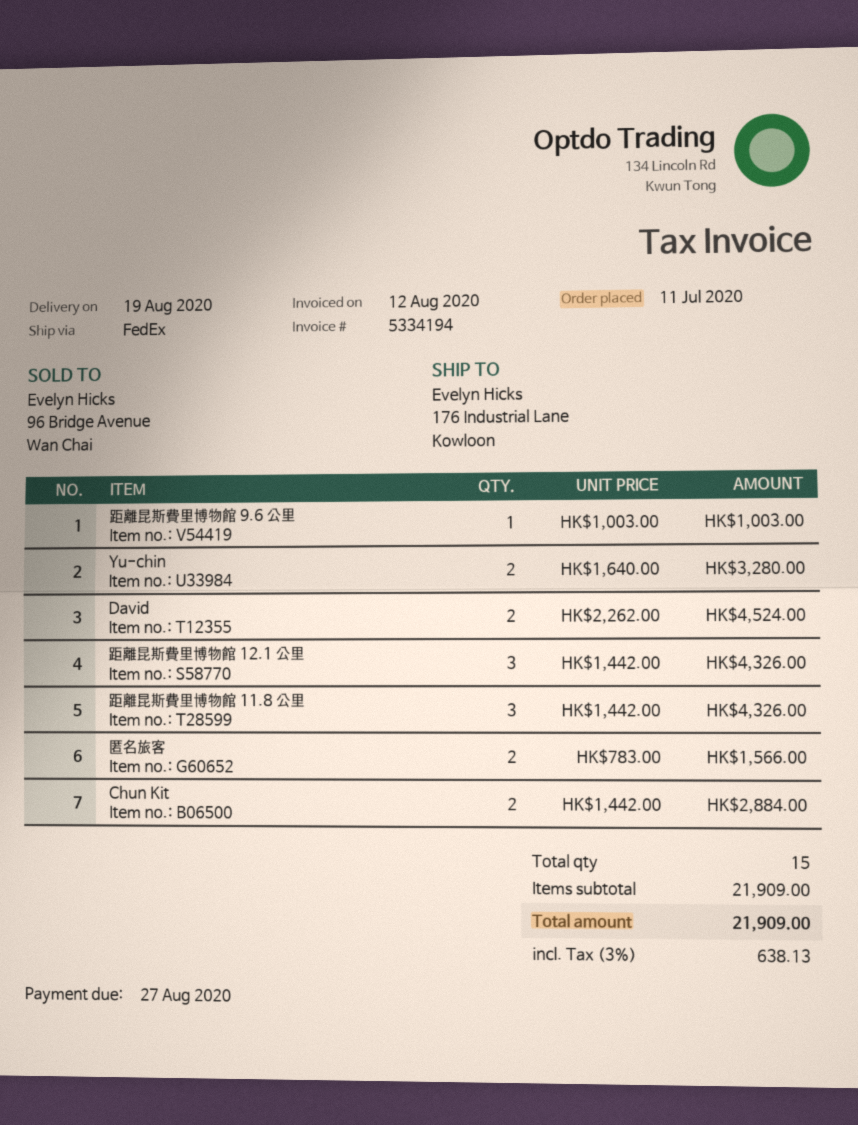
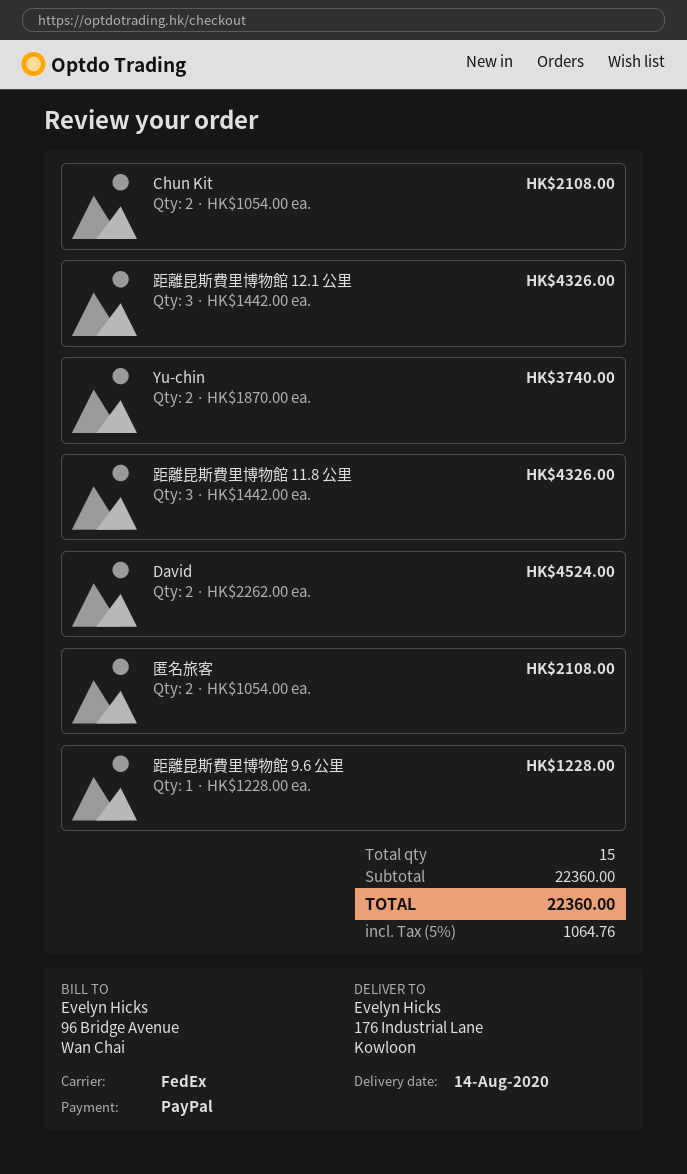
delivery date: 2020-08-19 -> 2020-08-14
距離昆斯費里博物館 9.6 公里: 1 x 1003.00 = 1003.00 -> 1 x 1228.00 = 1228.00
Yu-chin: 2 x 1640.00 = 3280.00 -> 2 x 1870.00 = 3740.00
匿名旅客: 2 x 783.00 = 1566.00 -> 2 x 1054.00 = 2108.00
Chun Kit: 2 x 1442.00 = 2884.00 -> 2 x 1054.00 = 2108.00
subtotal: 21909.00 -> 22360.00
tax: 3% = 638.13 -> 5% = 1064.76
total: 21909.00 -> 22360.00

